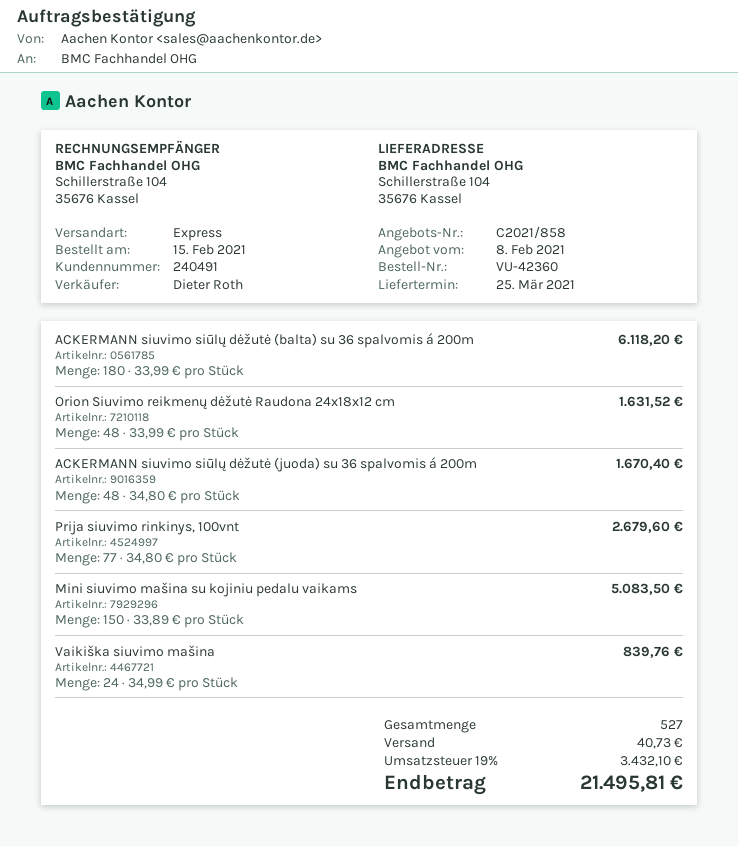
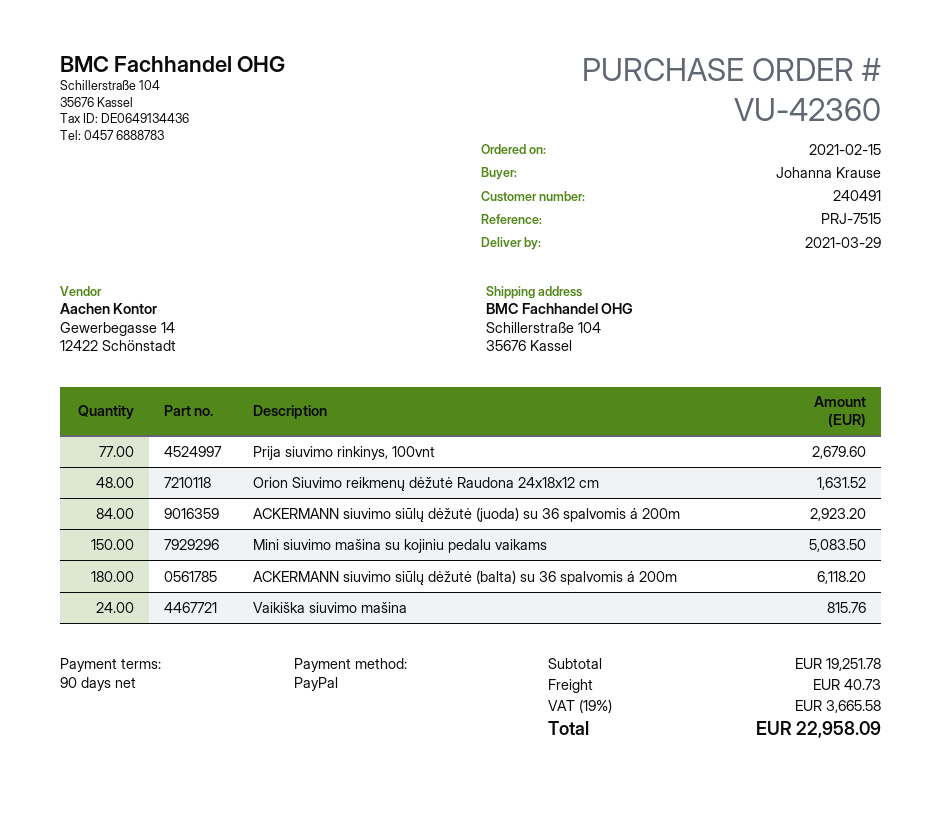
delivery date: 2021-03-25 -> 2021-03-29
ACKERMANN siuvimo siūlų dėžutė (juoda) su 36 spalvomis á 200m: 48 for 1670.40 -> 84 for 2923.20
Vaikiška siuvimo mašina: 24 for 839.76 -> 24 for 815.76
tax: 19% = 3432.10 -> 19% = 3665.58
total: 21495.81 -> 22958.09

